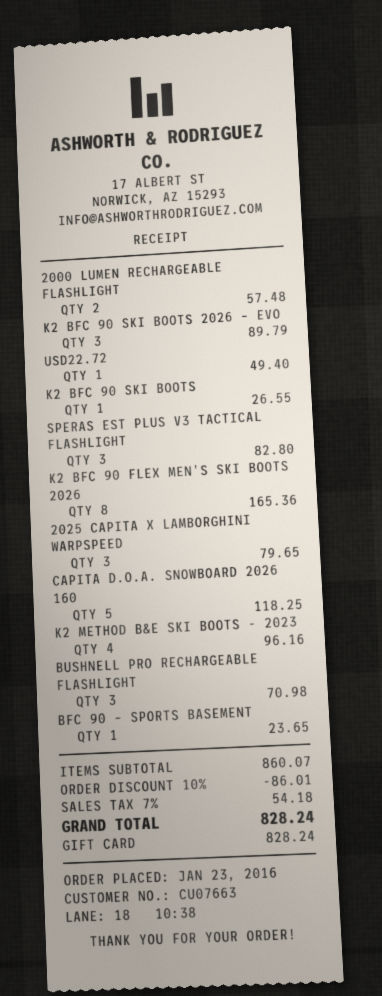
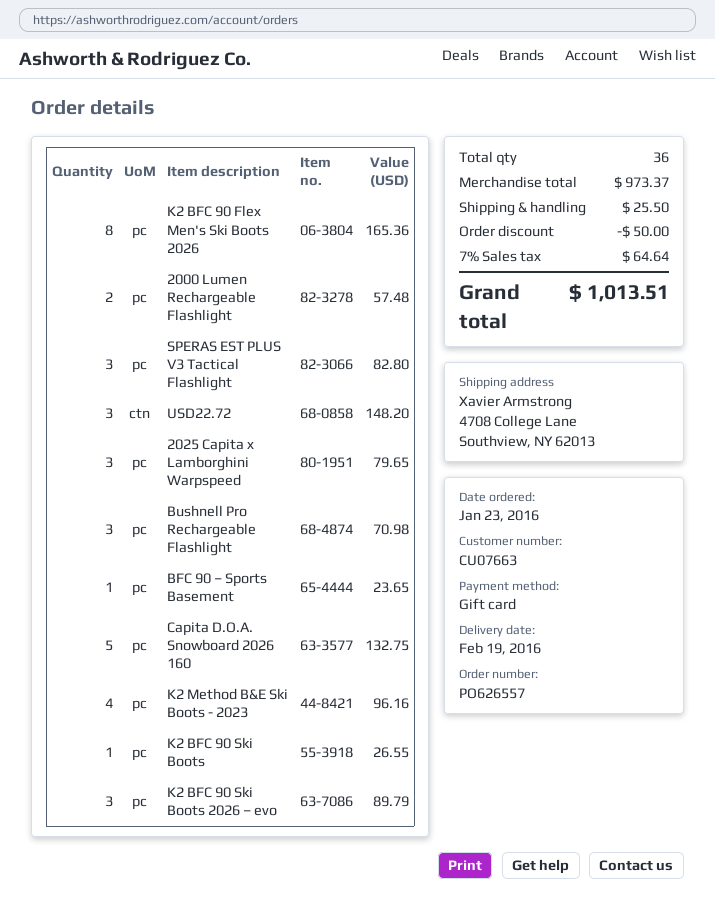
USD22.72: 1 for 49.40 -> 3 for 148.20
CAPITA D.O.A. SNOWBOARD 2026 160: 5 for 118.25 -> 5 for 132.75
subtotal: 860.07 -> 973.37
discount: 86.01 -> 50.00
shipping: none -> 25.50
tax: 7% = 54.18 -> 7% = 64.64
total: 828.24 -> 1013.51

